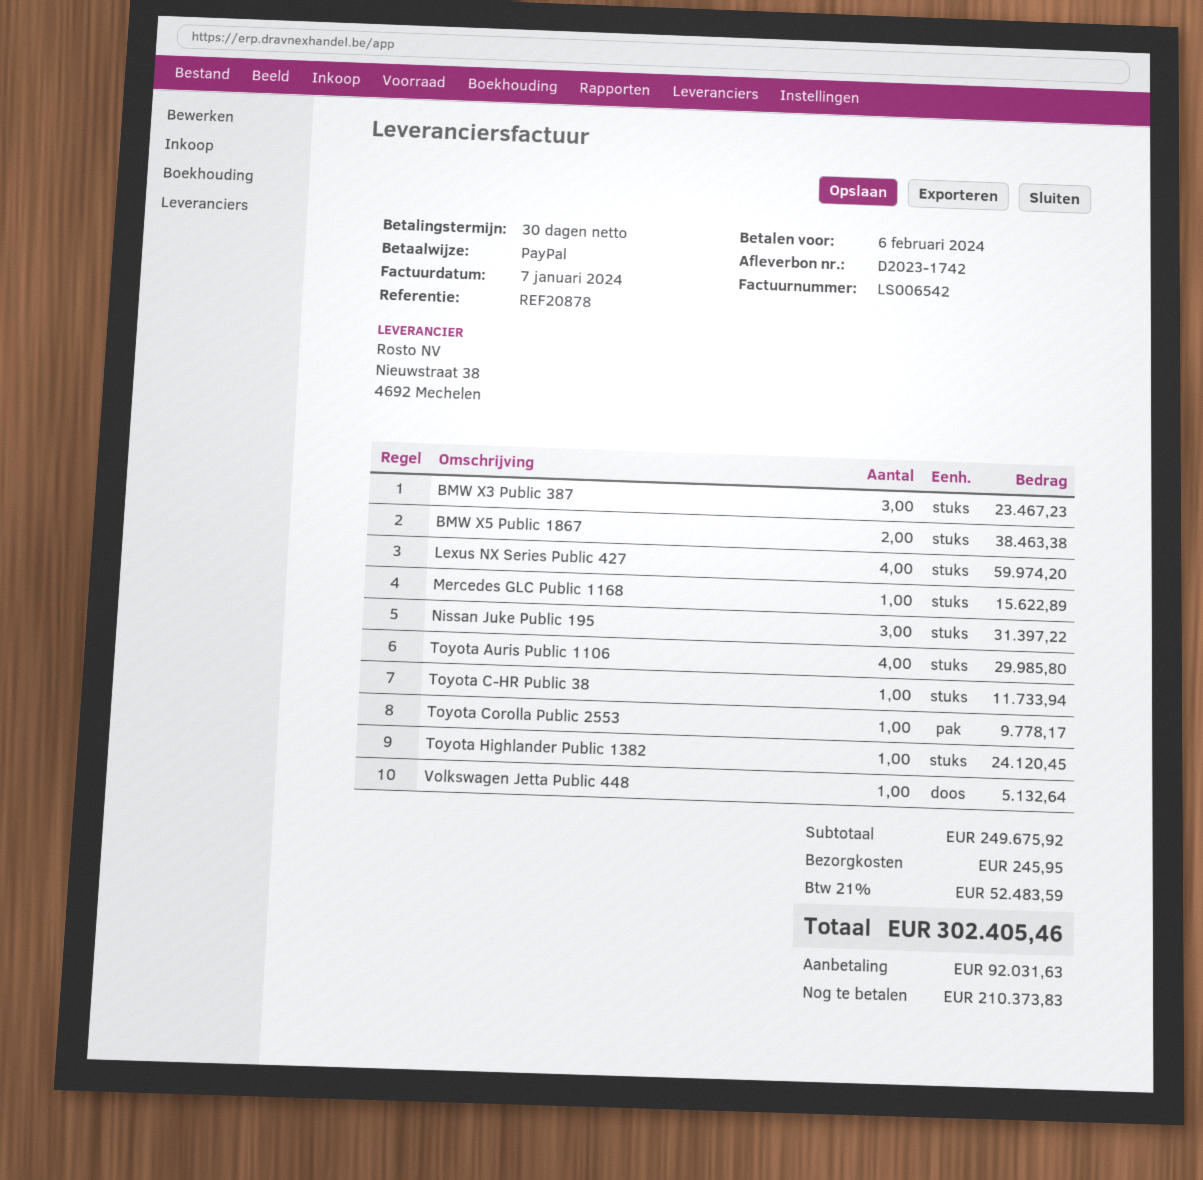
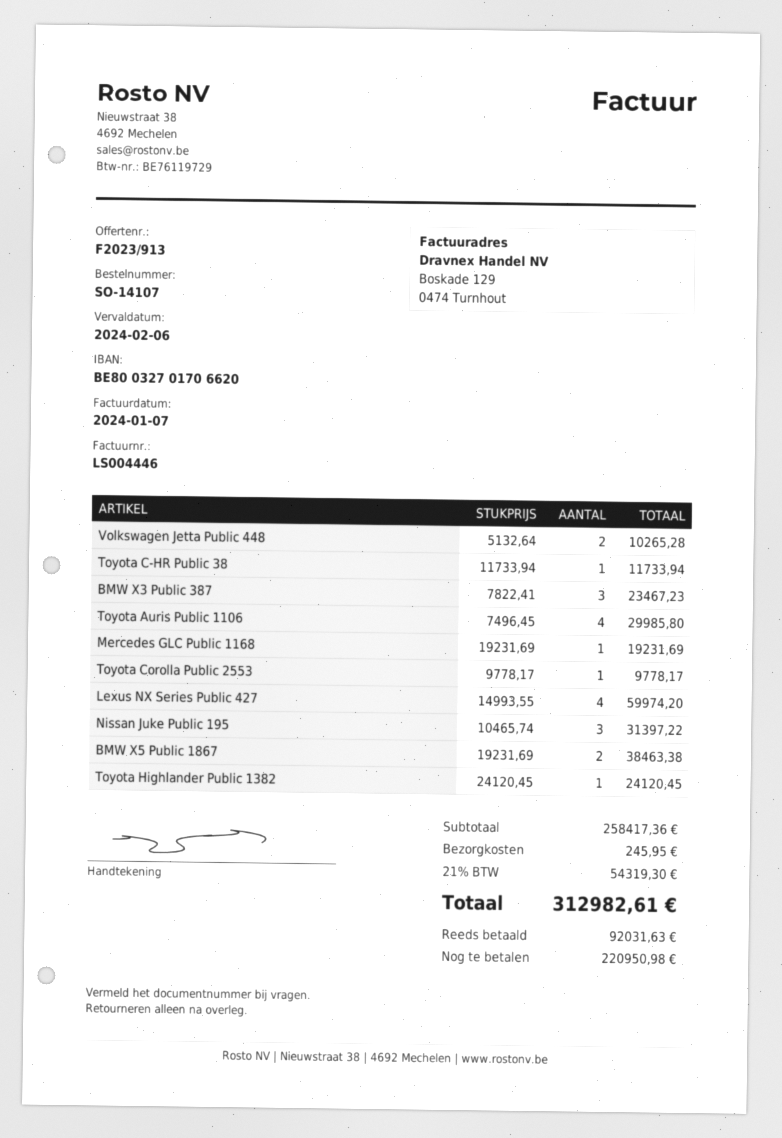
invoice number: LS006542 -> LS004446
Mercedes GLC Public 1168: 1 for 15622.89 -> 1 for 19231.69
Volkswagen Jetta Public 448: 1 for 5132.64 -> 2 for 10265.28
subtotal: 249675.92 -> 258417.36
tax: 21% = 52483.59 -> 21% = 54319.30
total: 302405.46 -> 312982.61
balance: 210373.83 -> 220950.98

